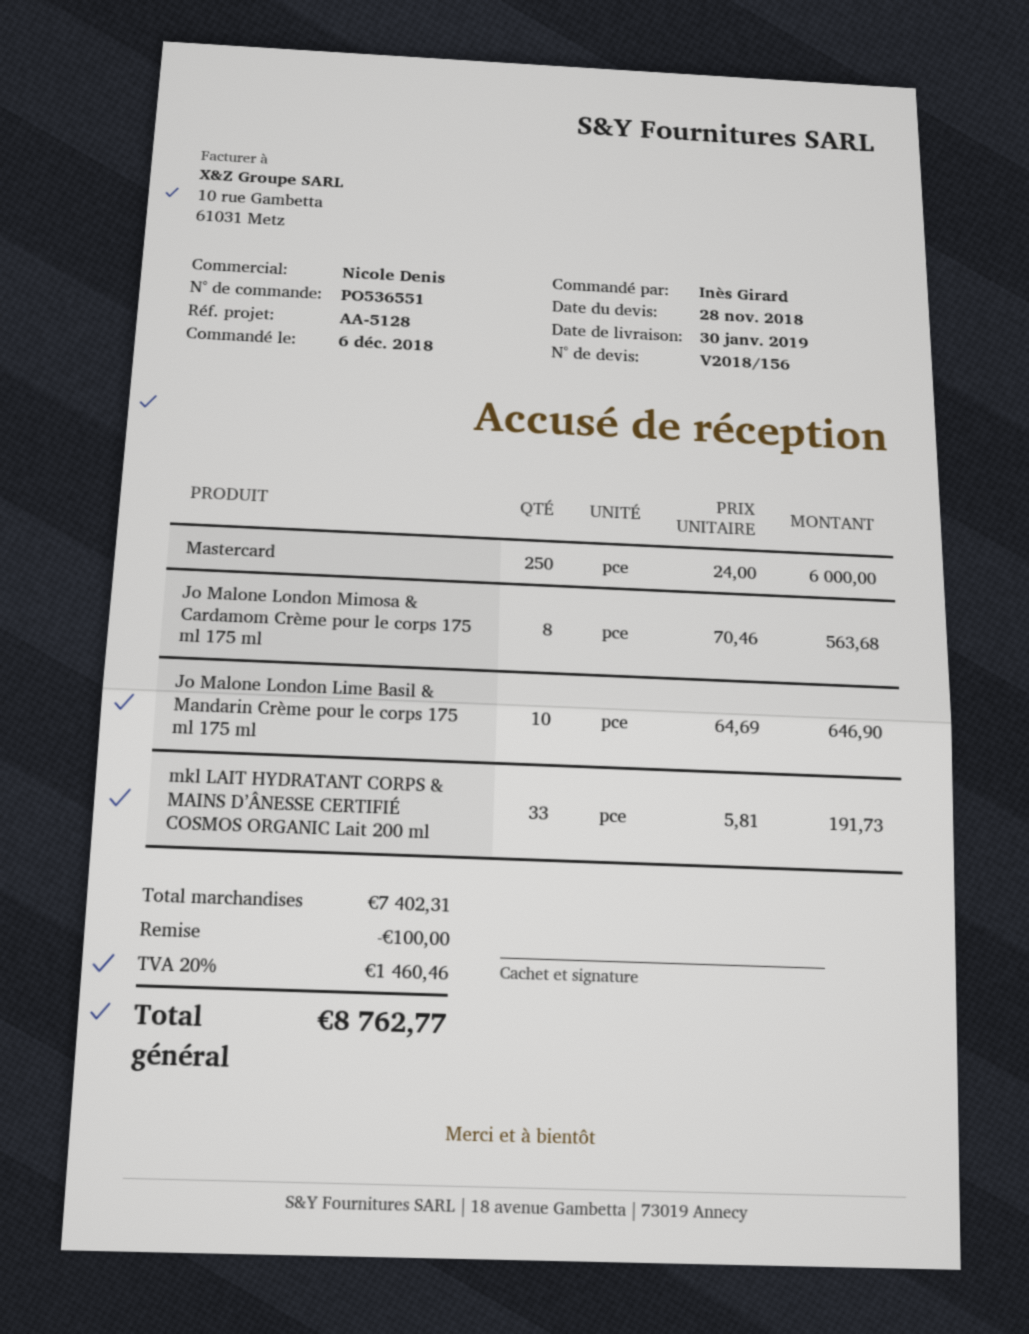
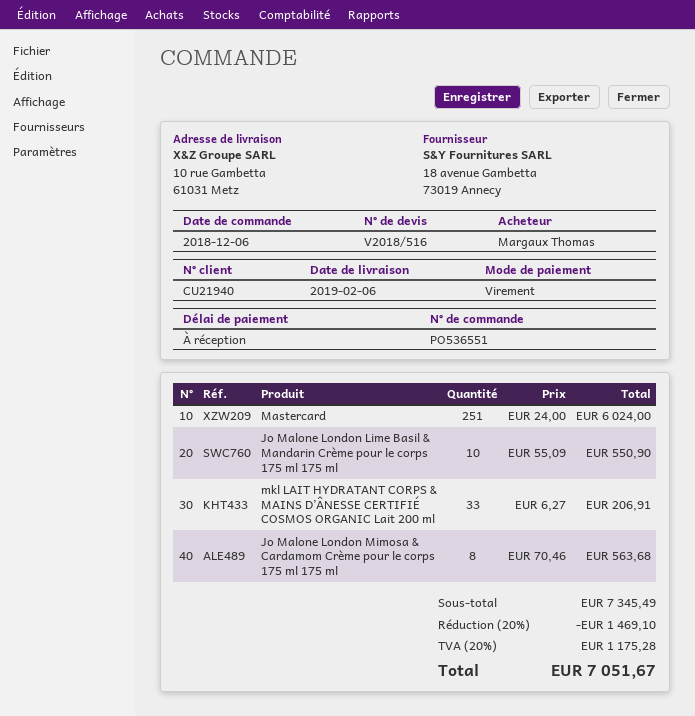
quote number: V2018/156 -> V2018/516
delivery date: 2019-01-30 -> 2019-02-06
ordered by: Inès Girard -> Margaux Thomas
Mastercard: 250 x 24.00 = 6000.00 -> 251 x 24.00 = 6024.00
Jo Malone London Lime Basil & Mandarin Crème pour le corps 175 ml 175 ml: 10 x 64.69 = 646.90 -> 10 x 55.09 = 550.90
mkl LAIT HYDRATANT CORPS & MAINS D’ÂNESSE CERTIFIÉ COSMOS ORGANIC Lait 200 ml: 33 x 5.81 = 191.73 -> 33 x 6.27 = 206.91
subtotal: 7402.31 -> 7345.49
discount: 100.00 -> 1469.10
tax: 20% = 1460.46 -> 20% = 1175.28
total: 8762.77 -> 7051.67

